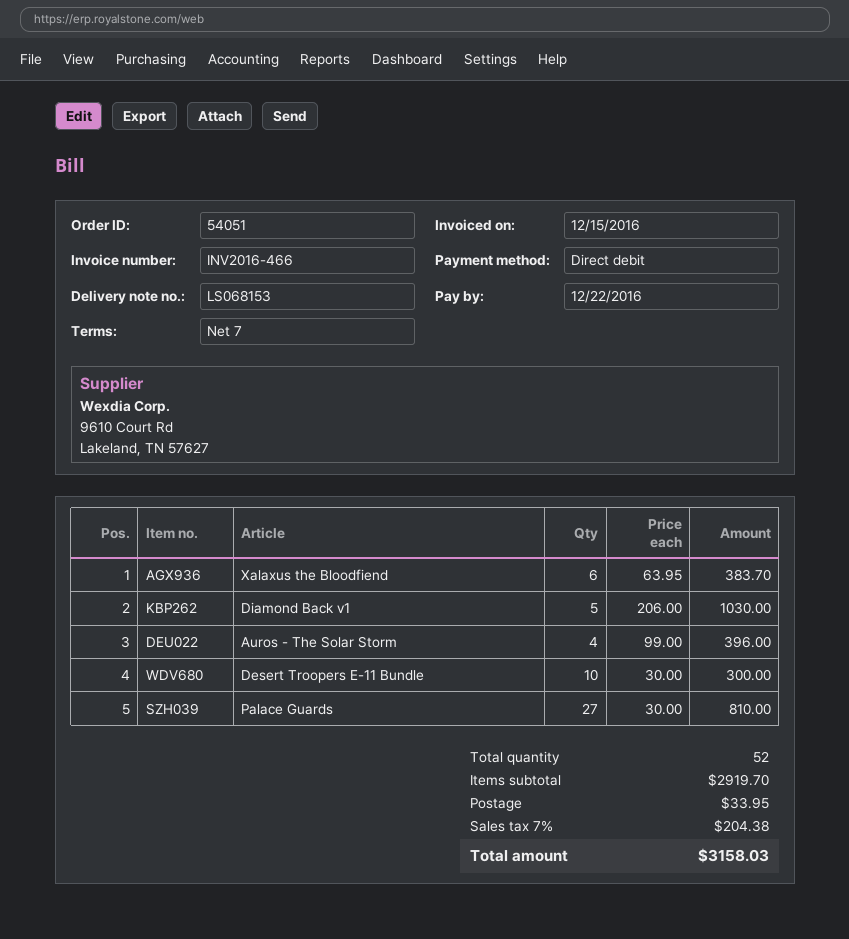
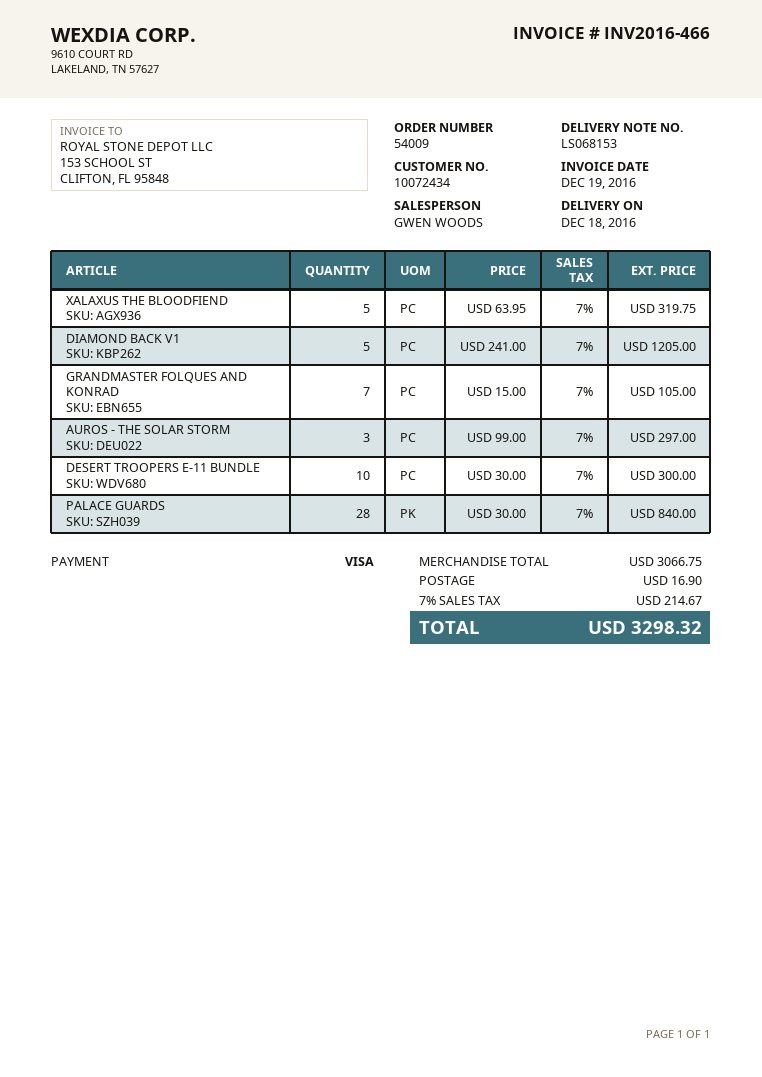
order number: 54051 -> 54009
invoice date: 2016-12-15 -> 2016-12-19
payment method: direct debit -> Visa
Xalaxus the Bloodfiend: 6 x 63.95 = 383.70 -> 5 x 63.95 = 319.75
Diamond Back v1: 5 x 206.00 = 1030.00 -> 5 x 241.00 = 1205.00
Auros - The Solar Storm: 4 x 99.00 = 396.00 -> 3 x 99.00 = 297.00
Palace Guards: 27 x 30.00 = 810.00 -> 28 x 30.00 = 840.00
GRANDMASTER FOLQUES AND KONRAD: none -> 7 x 15.00 = 105.00
subtotal: 2919.70 -> 3066.75
shipping: 33.95 -> 16.90
tax: 7% = 204.38 -> 7% = 214.67
total: 3158.03 -> 3298.32

